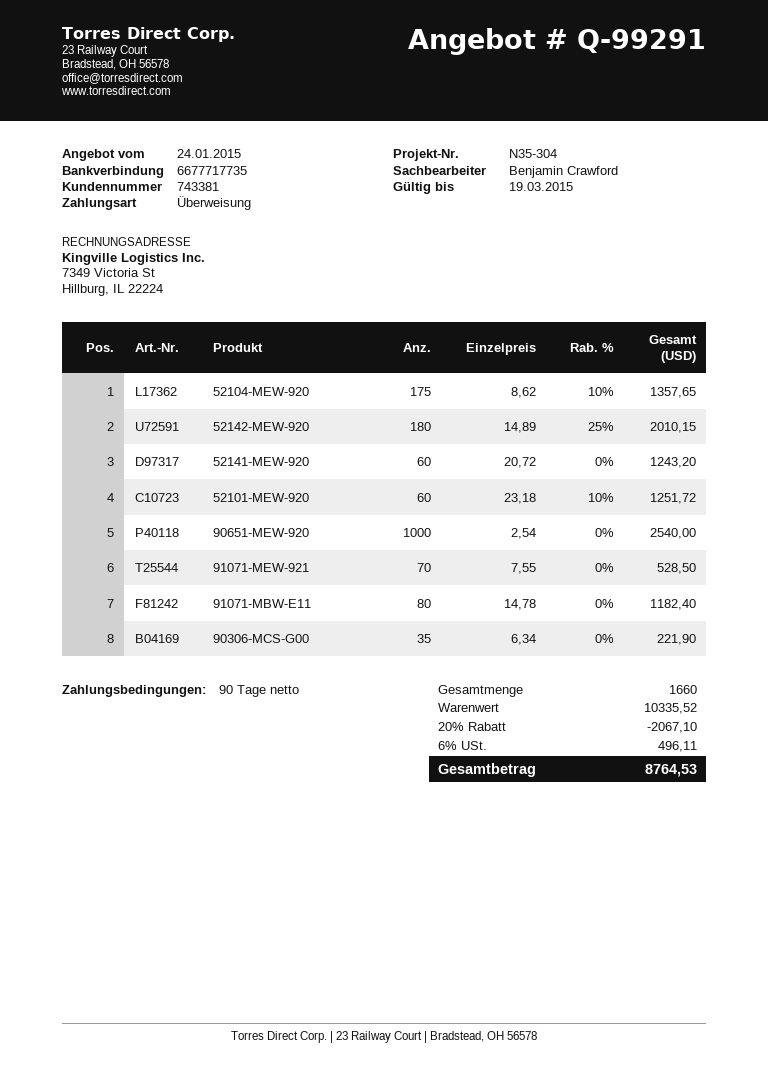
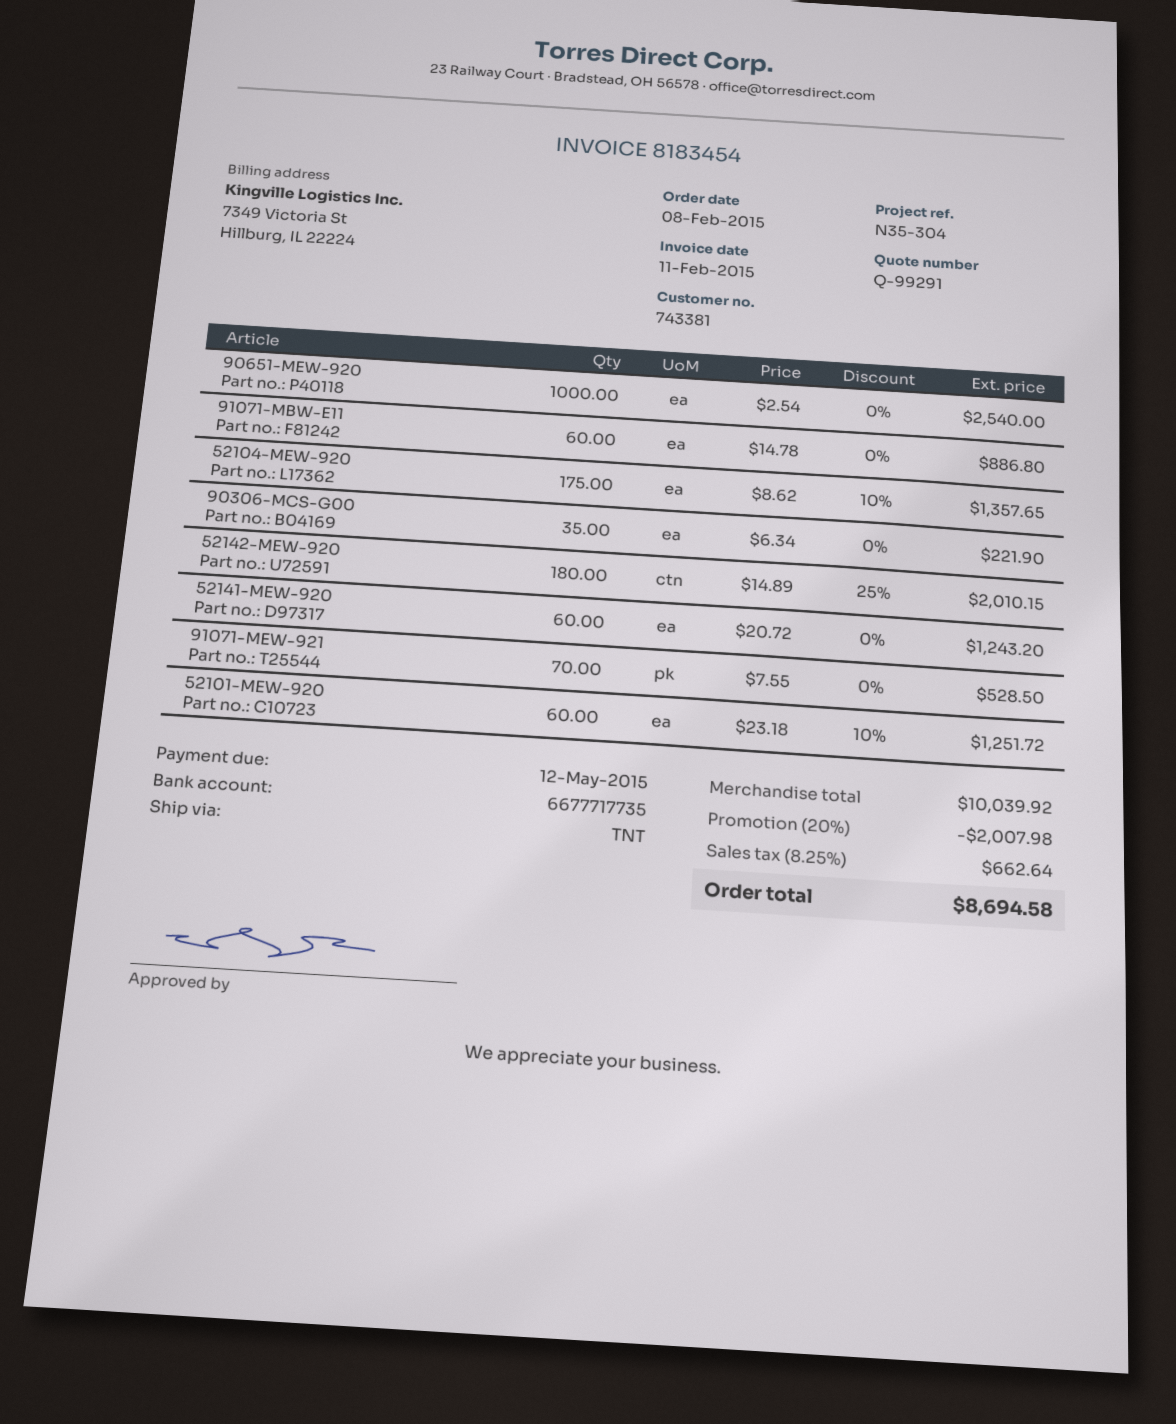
91071-MBW-E11: 80 x 14.78 = 1182.40 -> 60 x 14.78 = 886.80
subtotal: 10335.52 -> 10039.92
discount: 20% = 2067.10 -> 20% = 2007.98
tax: 6% = 496.11 -> 8.25% = 662.64
total: 8764.53 -> 8694.58

